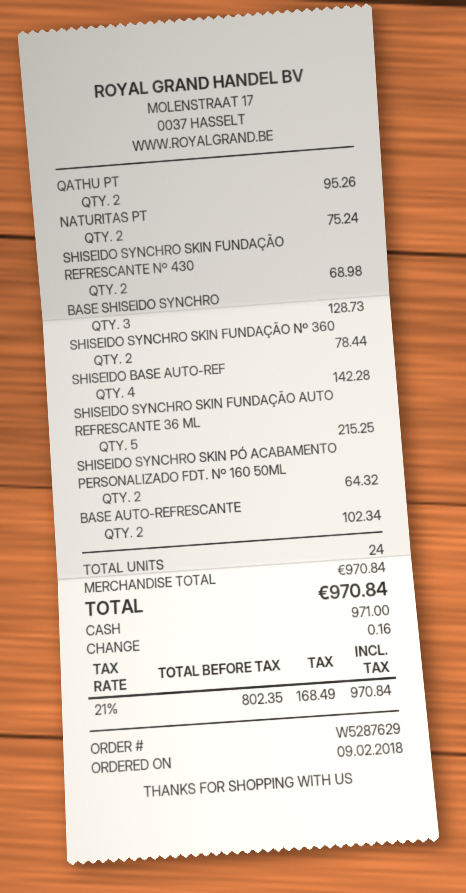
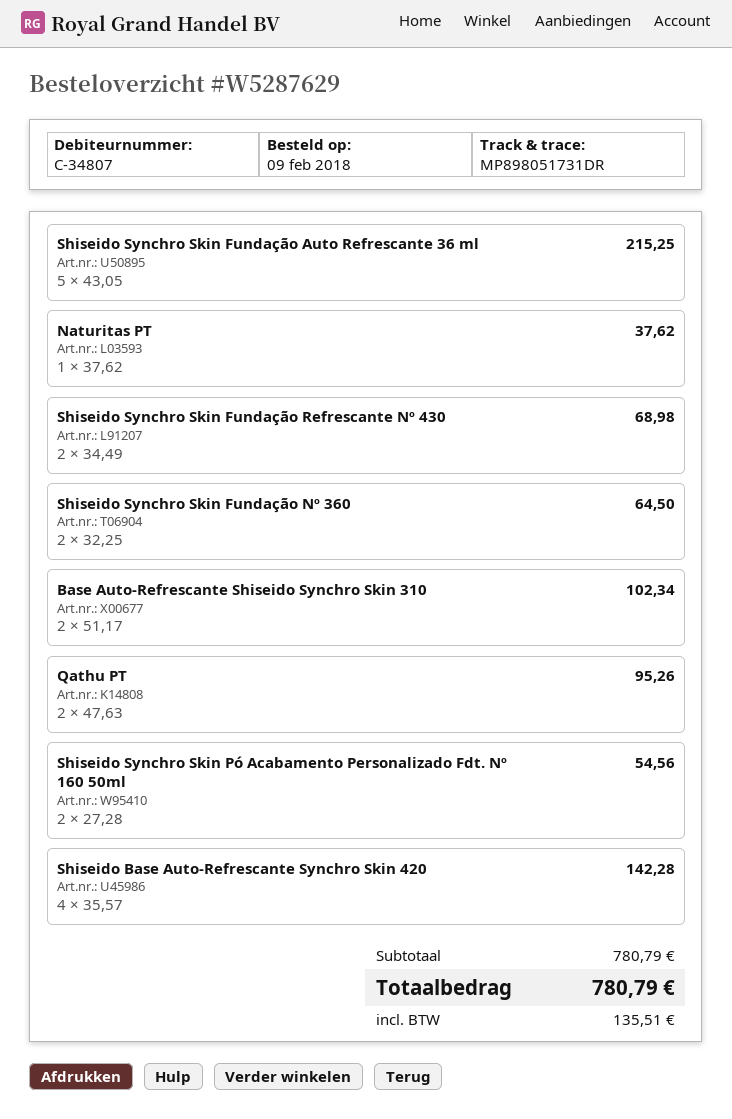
NATURITAS PT: 2 for 75.24 -> 1 for 37.62
BASE SHISEIDO SYNCHRO: 3 for 128.73 -> none
SHISEIDO SYNCHRO SKIN FUNDAÇÃO Nº 360: 2 for 78.44 -> 2 for 64.50
SHISEIDO SYNCHRO SKIN PÓ ACABAMENTO PERSONALIZADO FDT. Nº 160 50ML: 2 for 64.32 -> 2 for 54.56
subtotal: 970.84 -> 780.79
tax: 168.49 -> 135.51
total: 970.84 -> 780.79

